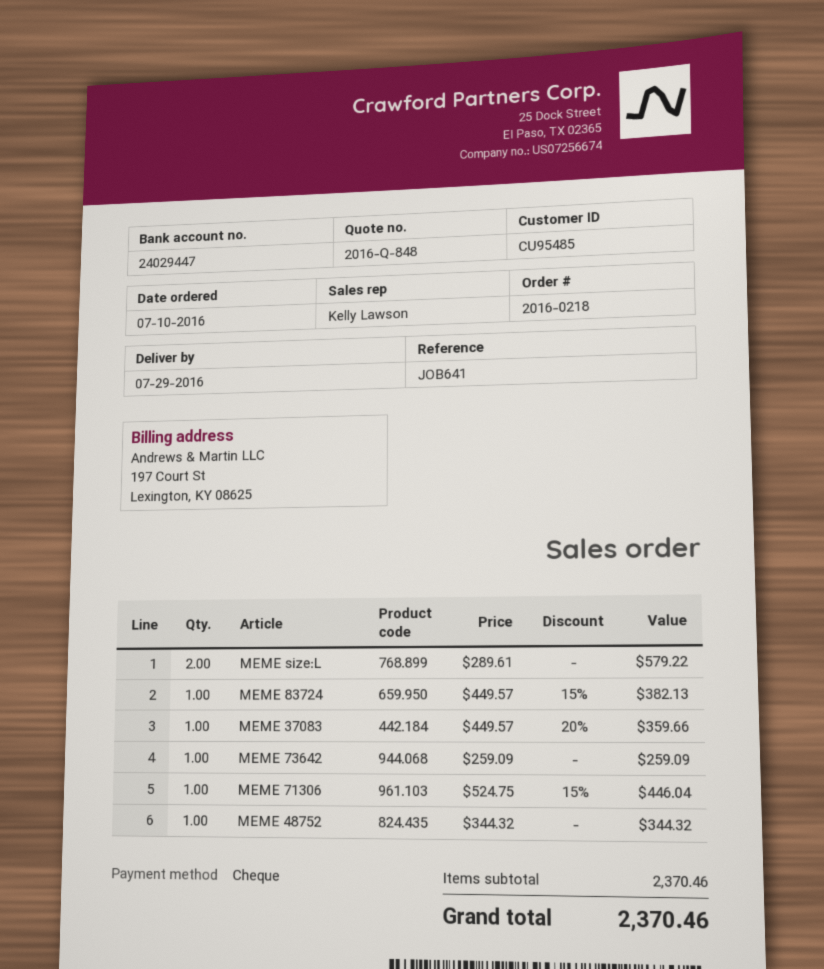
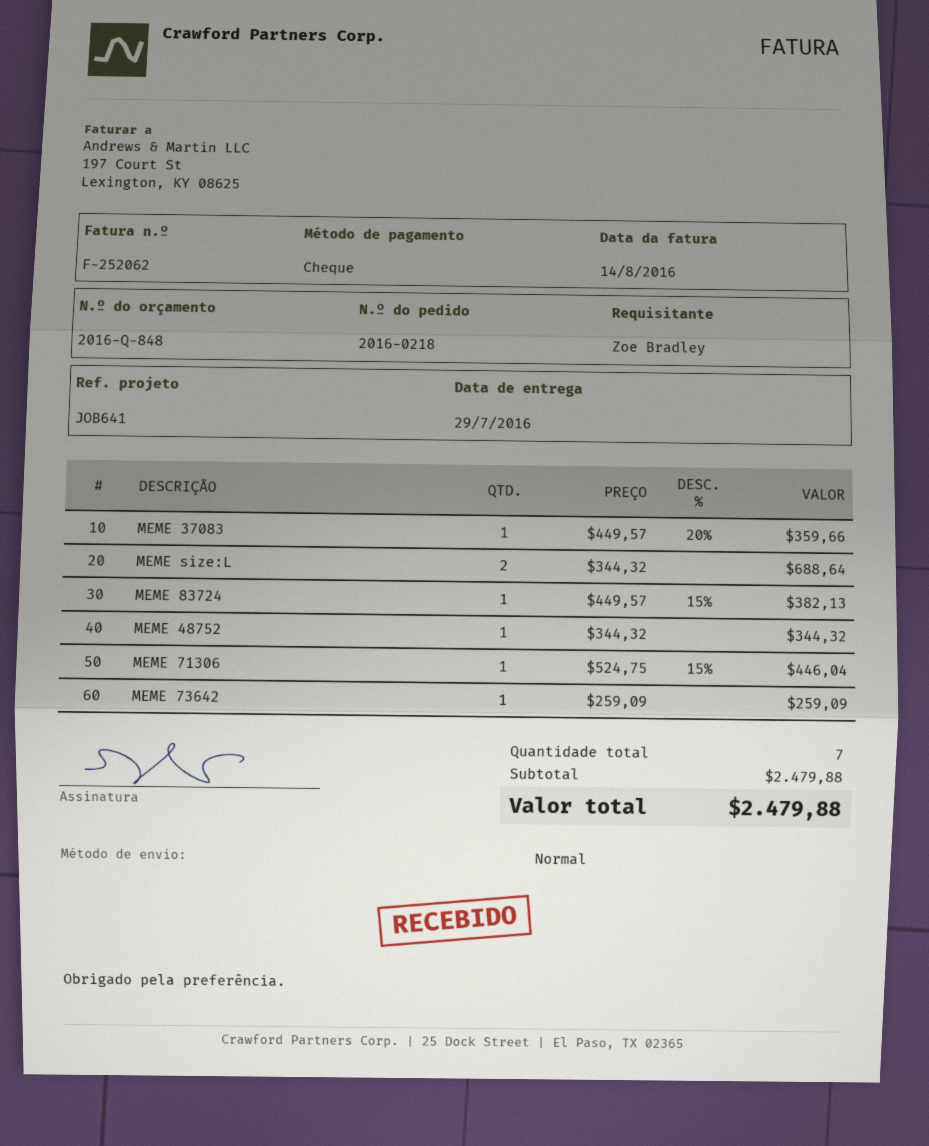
MEME size:L: 2 x 289.61 = 579.22 -> 2 x 344.32 = 688.64
subtotal: 2370.46 -> 2479.88
total: 2370.46 -> 2479.88

